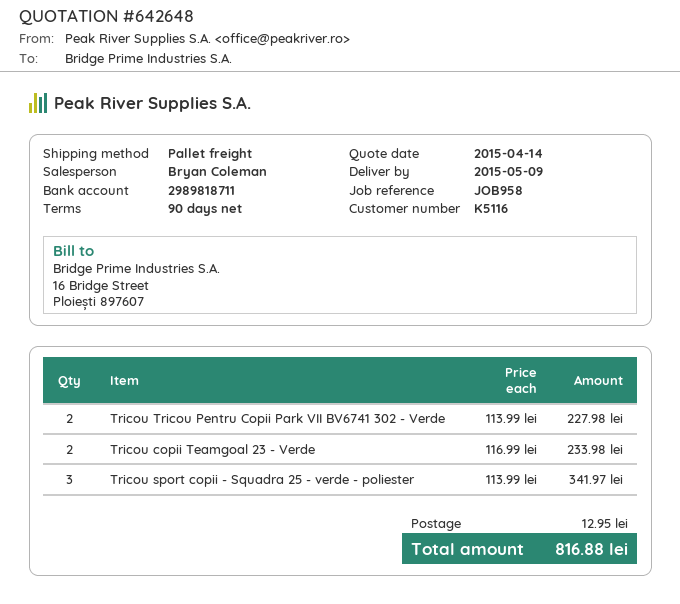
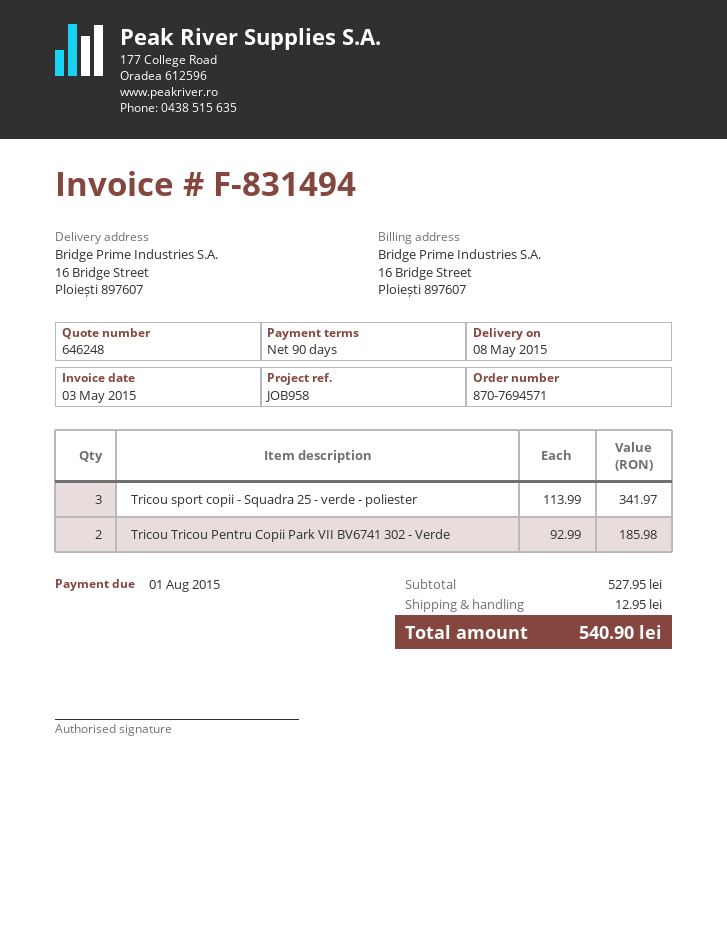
quote number: 642648 -> 646248
delivery date: 2015-05-09 -> 2015-05-08
Tricou Tricou Pentru Copii Park VII BV6741 302 - Verde: 2 x 113.99 = 227.98 -> 2 x 92.99 = 185.98
Tricou copii Teamgoal 23 - Verde: 2 x 116.99 = 233.98 -> none
total: 816.88 -> 540.90

